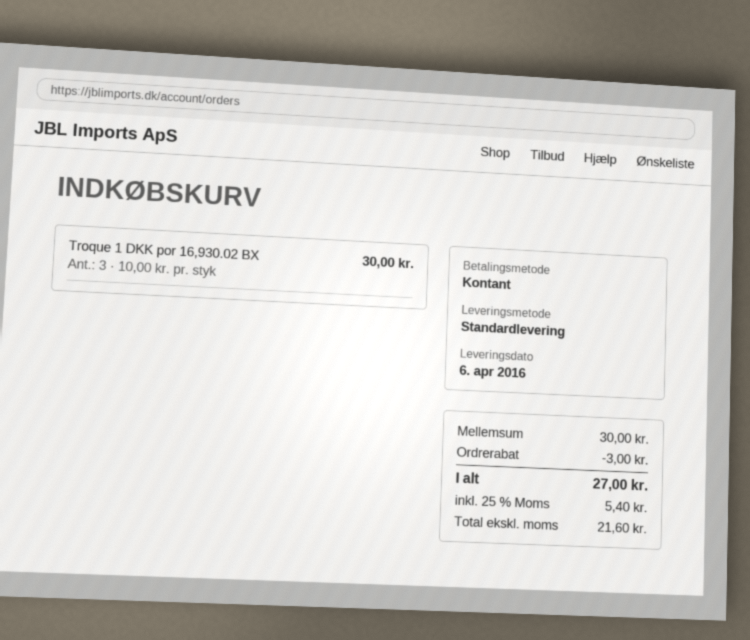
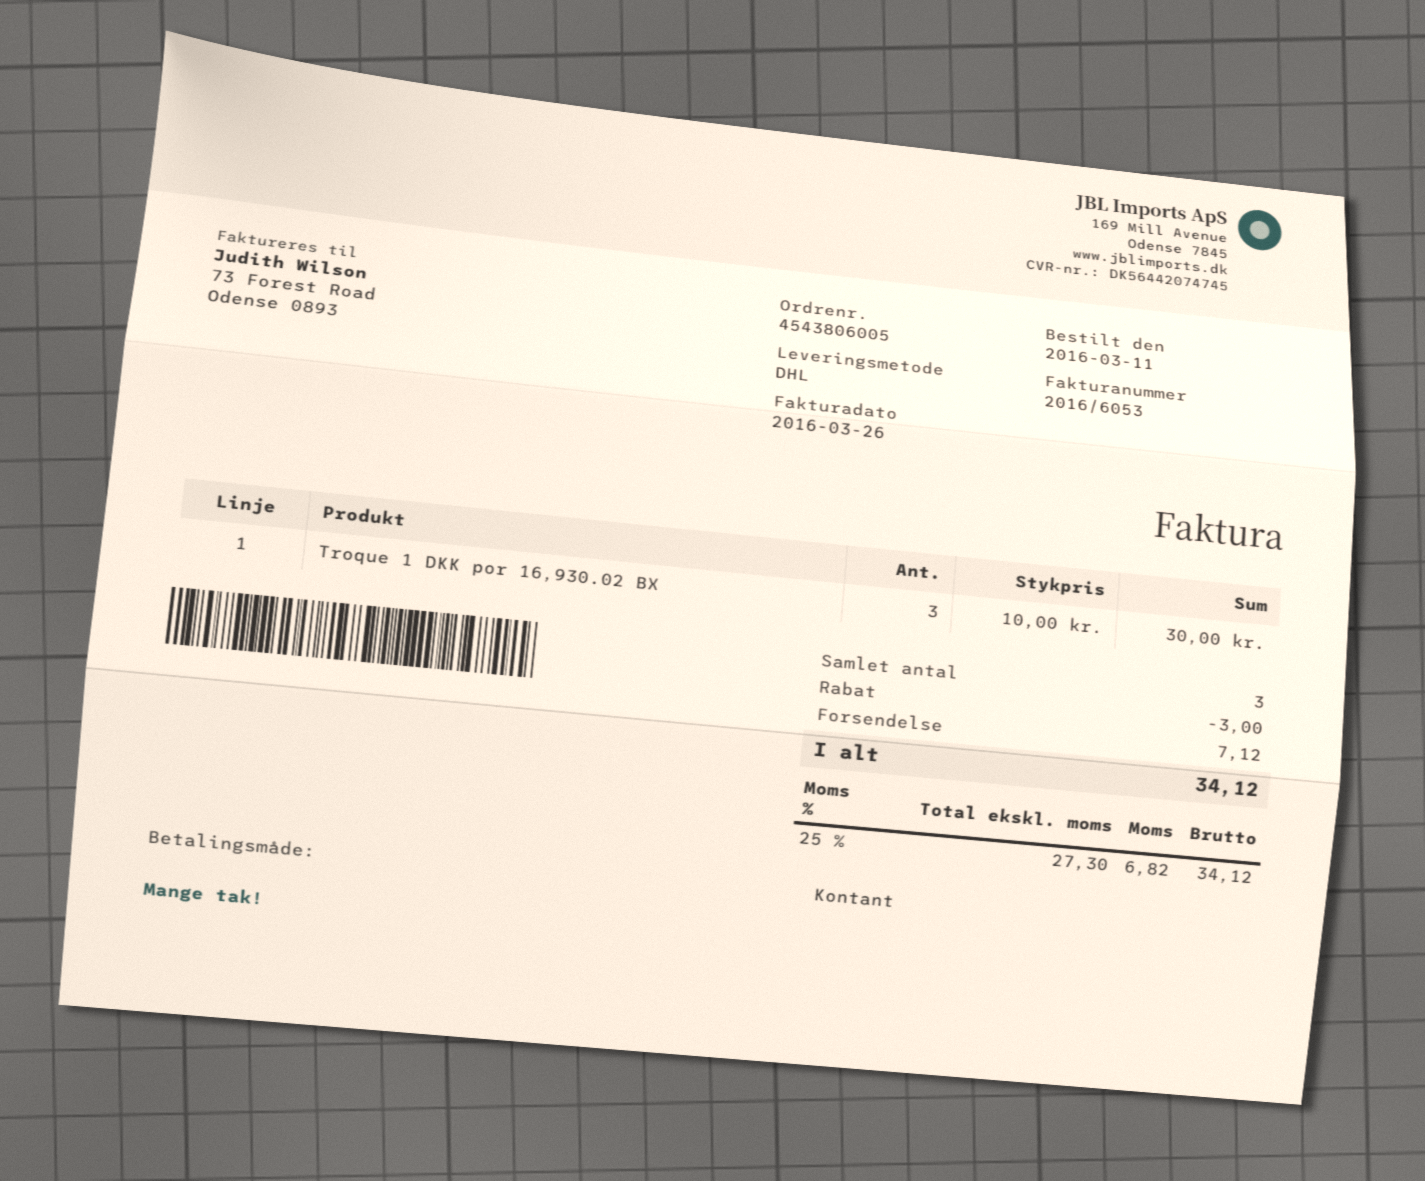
shipping method: standard -> DHL
shipping: none -> 7.12
net: 21.60 -> 27.30
tax: 25% = 5.40 -> 25% = 6.82
total: 27.00 -> 34.12

